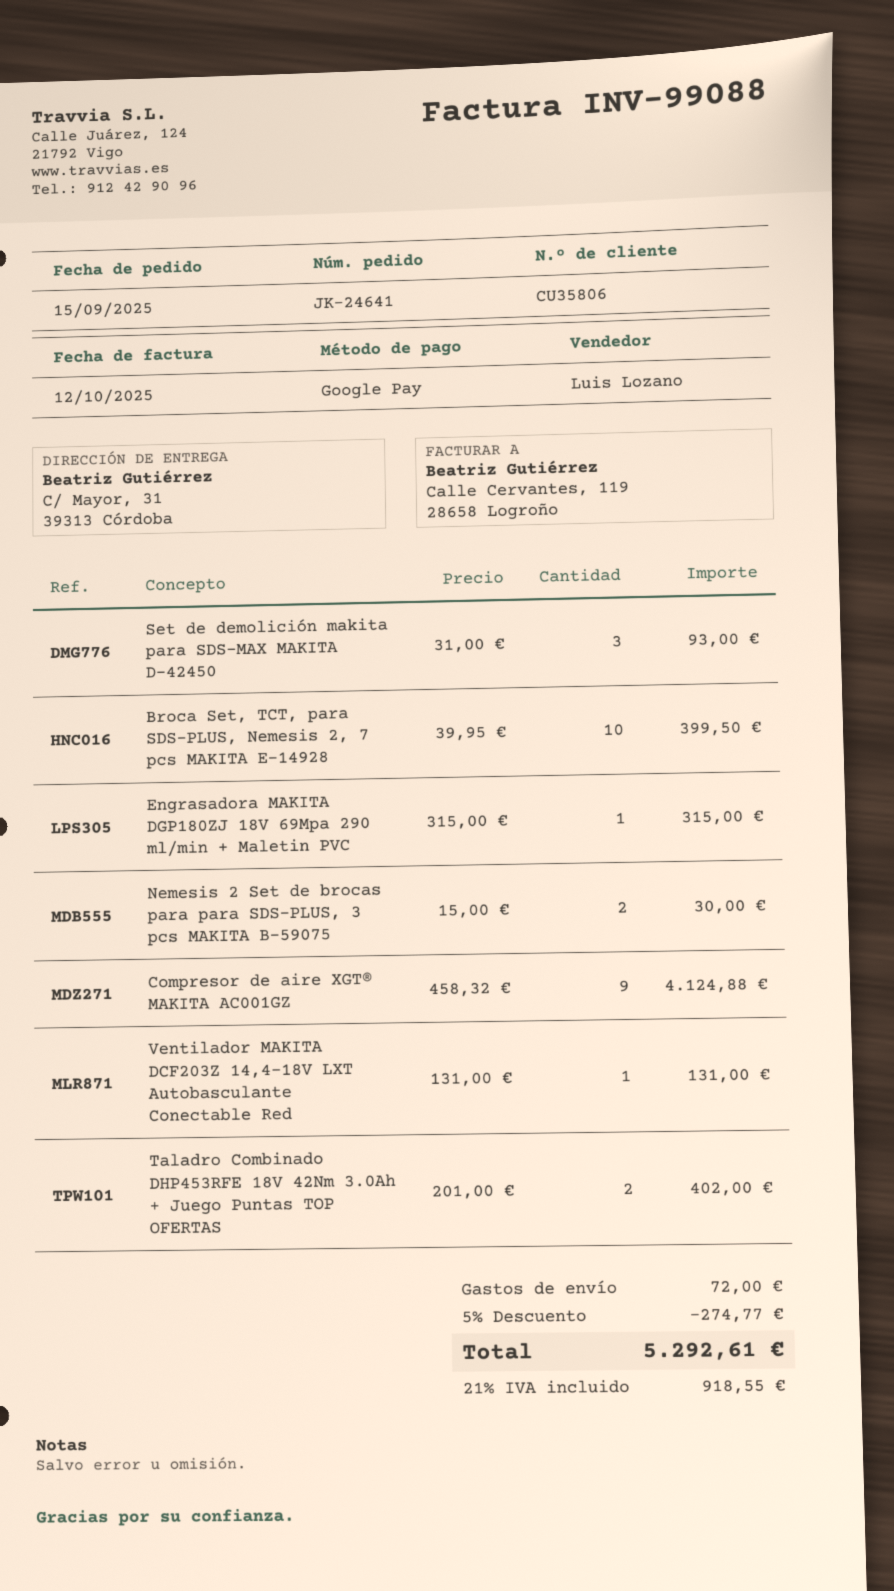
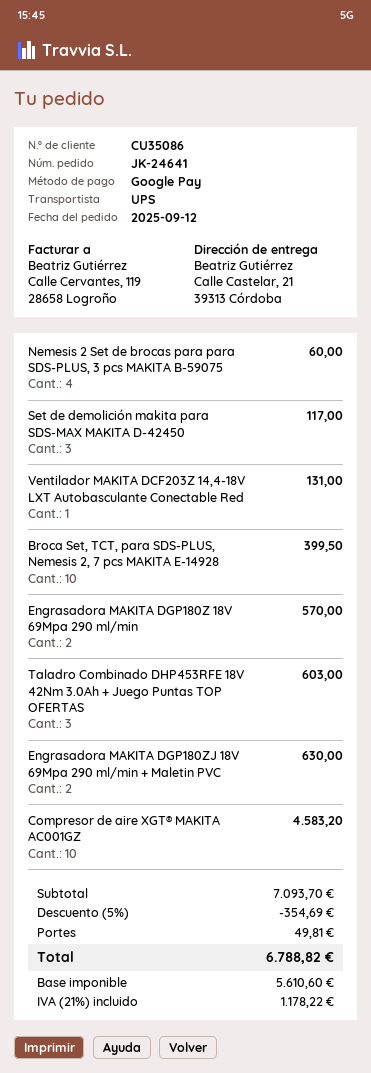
order date: 2025-09-15 -> 2025-09-12
customer number: CU35806 -> CU35086
ship to: C/ Mayor, 31, 39313 Córdoba -> Calle Castelar, 21, 39313 Córdoba
Set de demolición makita para SDS-MAX MAKITA D-42450: 3 for 93.00 -> 3 for 117.00
Engrasadora MAKITA DGP180ZJ 18V 69Mpa 290 ml/min + Maletin PVC: 1 for 315.00 -> 2 for 630.00
Nemesis 2 Set de brocas para para SDS-PLUS, 3 pcs MAKITA B-59075: 2 for 30.00 -> 4 for 60.00
Compresor de aire XGT® MAKITA AC001GZ: 9 for 4124.88 -> 10 for 4583.20
Taladro Combinado DHP453RFE 18V 42Nm 3.0Ah + Juego Puntas TOP OFERTAS: 2 for 402.00 -> 3 for 603.00
Engrasadora MAKITA DGP180Z 18V 69Mpa 290 ml/min: none -> 2 for 570.00
discount: 5% = 274.77 -> 5% = 354.69
shipping: 72.00 -> 49.81
tax: 21% = 918.55 -> 21% = 1178.22
total: 5292.61 -> 6788.82

